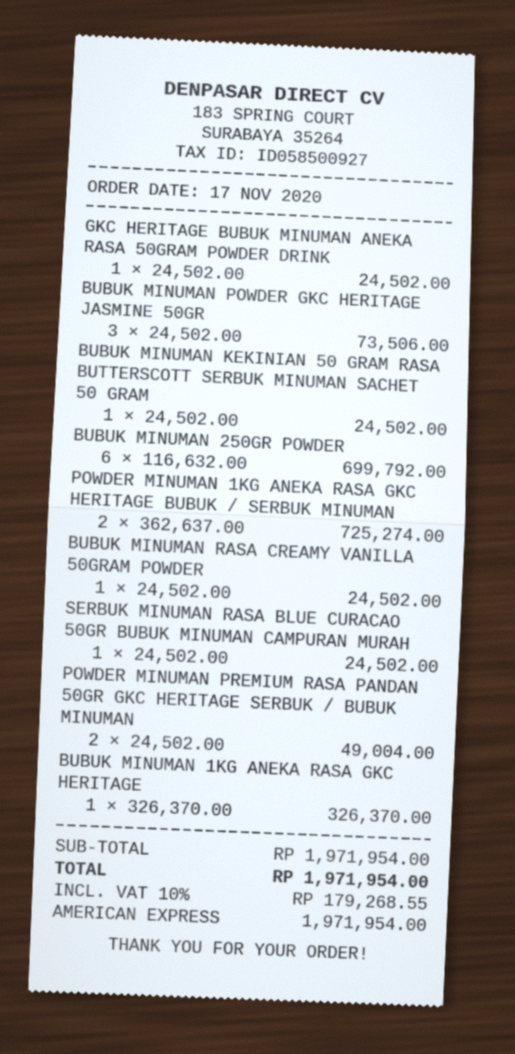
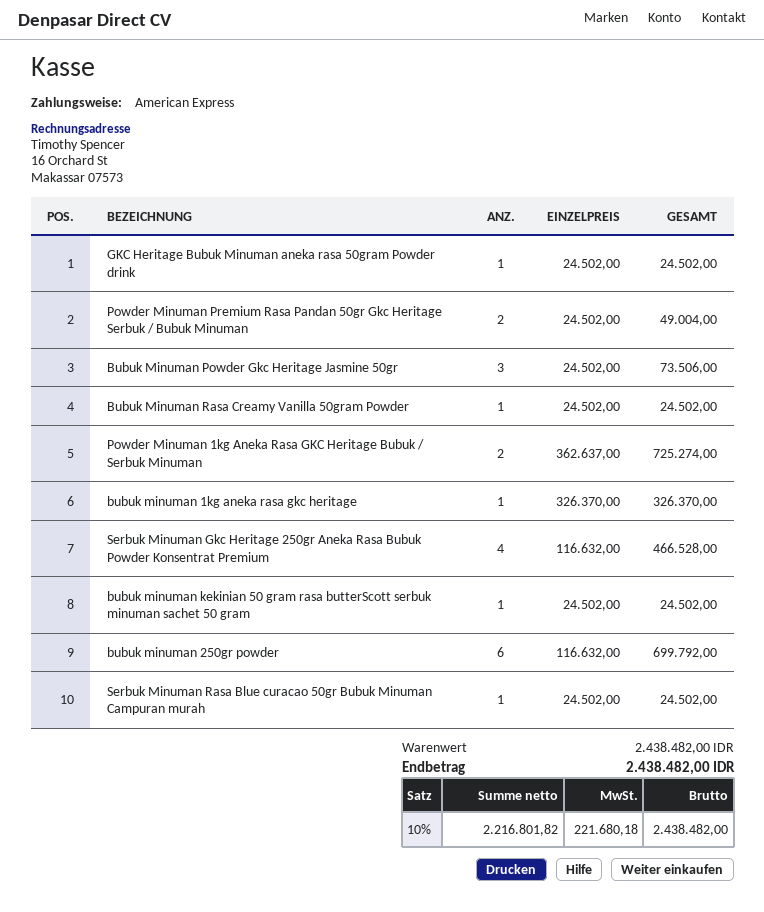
Serbuk Minuman Gkc Heritage 250gr Aneka Rasa Bubuk Powder Konsentrat Premium: none -> 4 x 116632.00 = 466528.00
subtotal: 1971954.00 -> 2438482.00
tax: 10% = 179268.55 -> 10% = 221680.18
total: 1971954.00 -> 2438482.00

